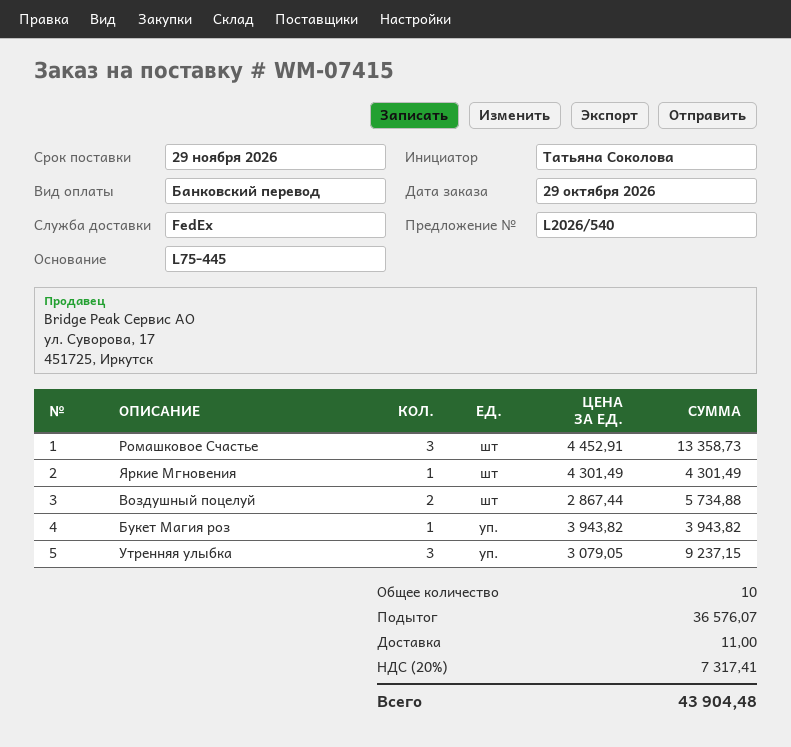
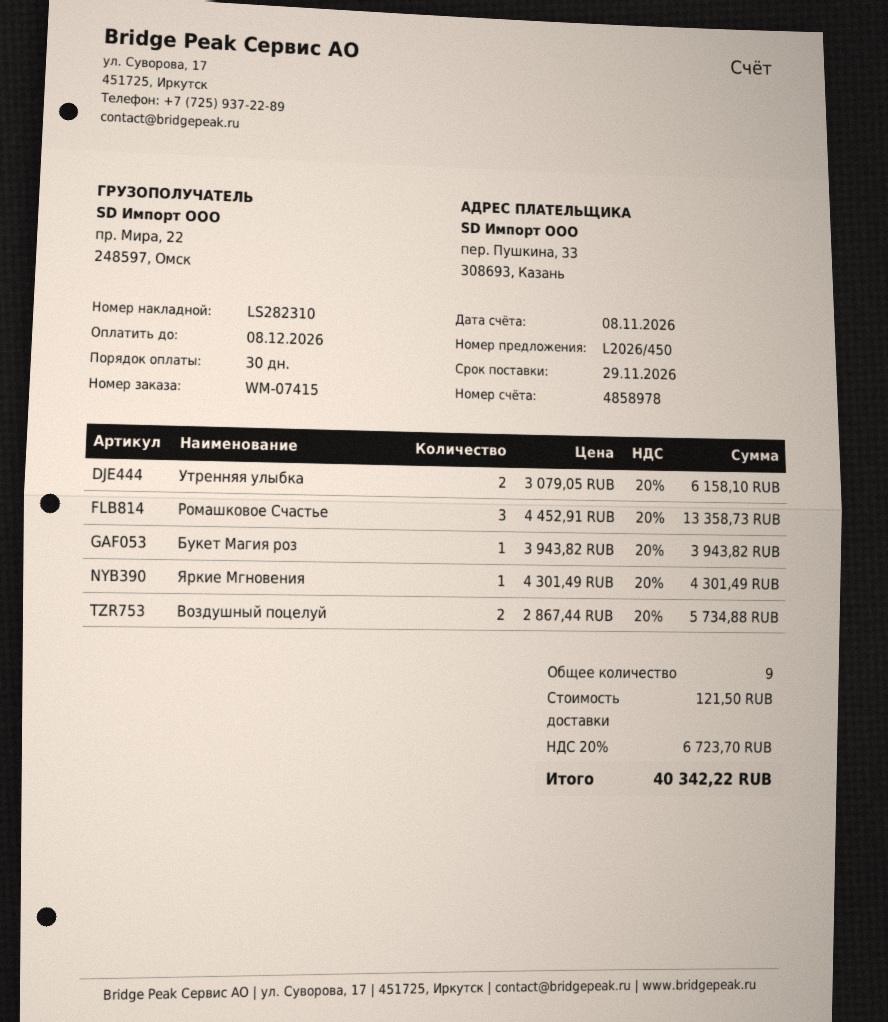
quote number: L2026/540 -> L2026/450
Утренняя улыбка: 3 x 3079.05 = 9237.15 -> 2 x 3079.05 = 6158.10
total quantity: 10 -> 9
shipping: 11.00 -> 121.50
tax: 20% = 7317.41 -> 20% = 6723.70
total: 43904.48 -> 40342.22

